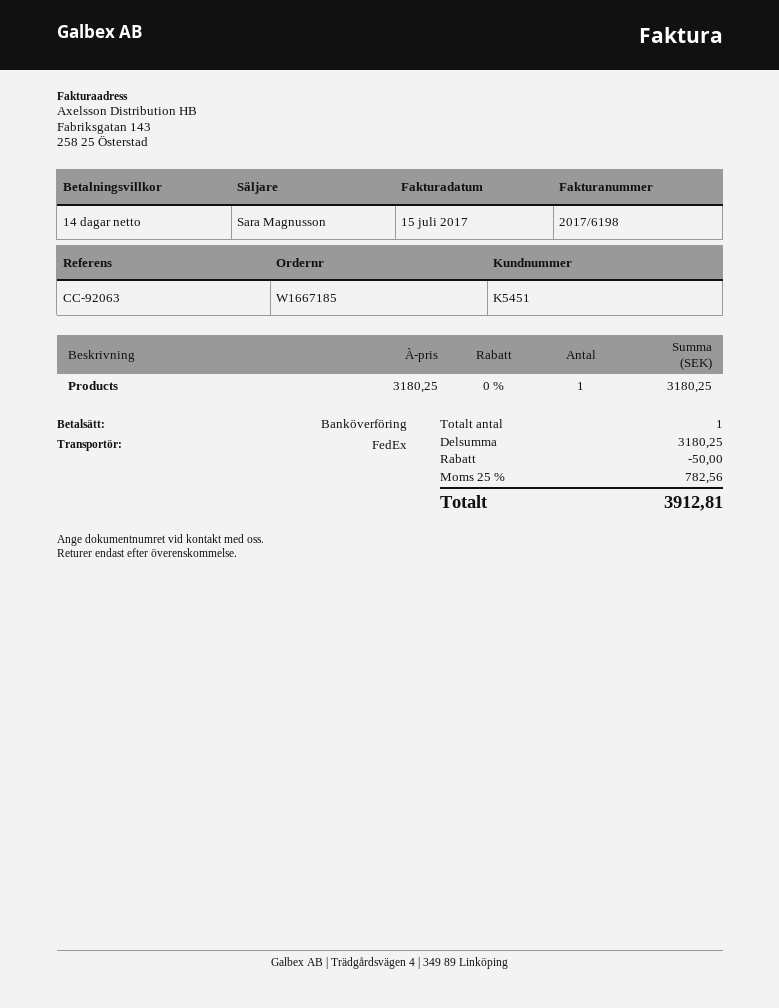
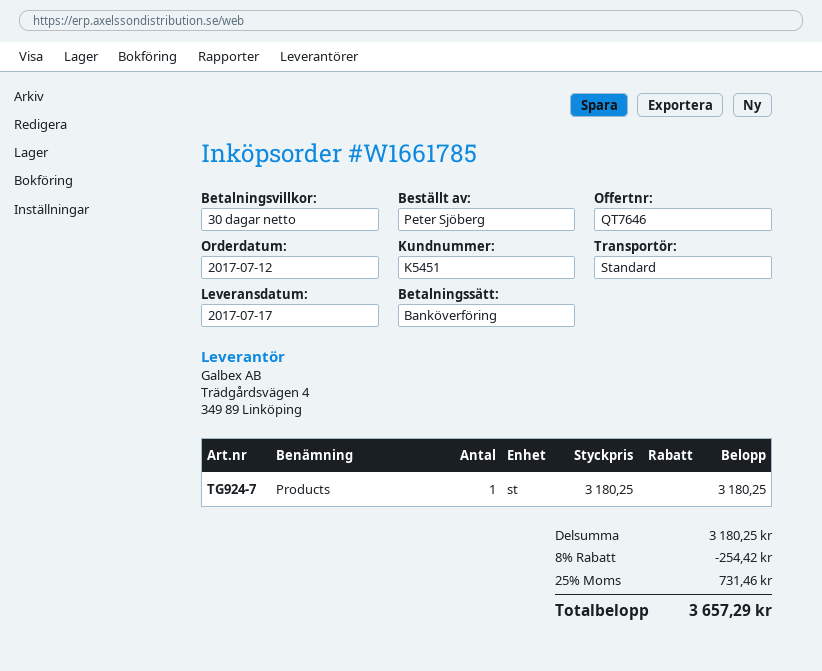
order number: W1667185 -> W1661785
payment terms: 14 days -> 30 days
shipping method: FedEx -> standard
discount: 50.00 -> 254.42
tax: 25% = 782.56 -> 25% = 731.46
total: 3912.81 -> 3657.29

